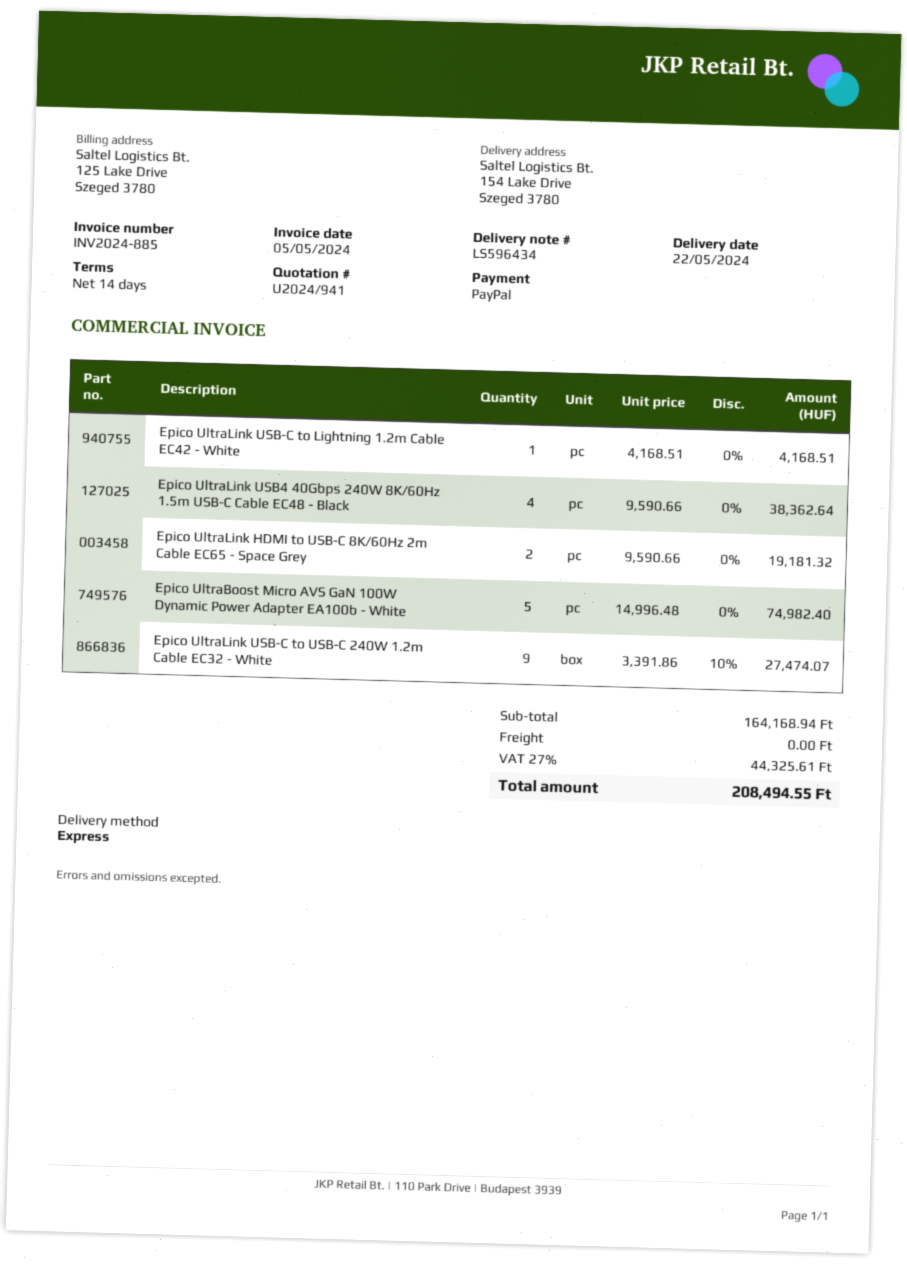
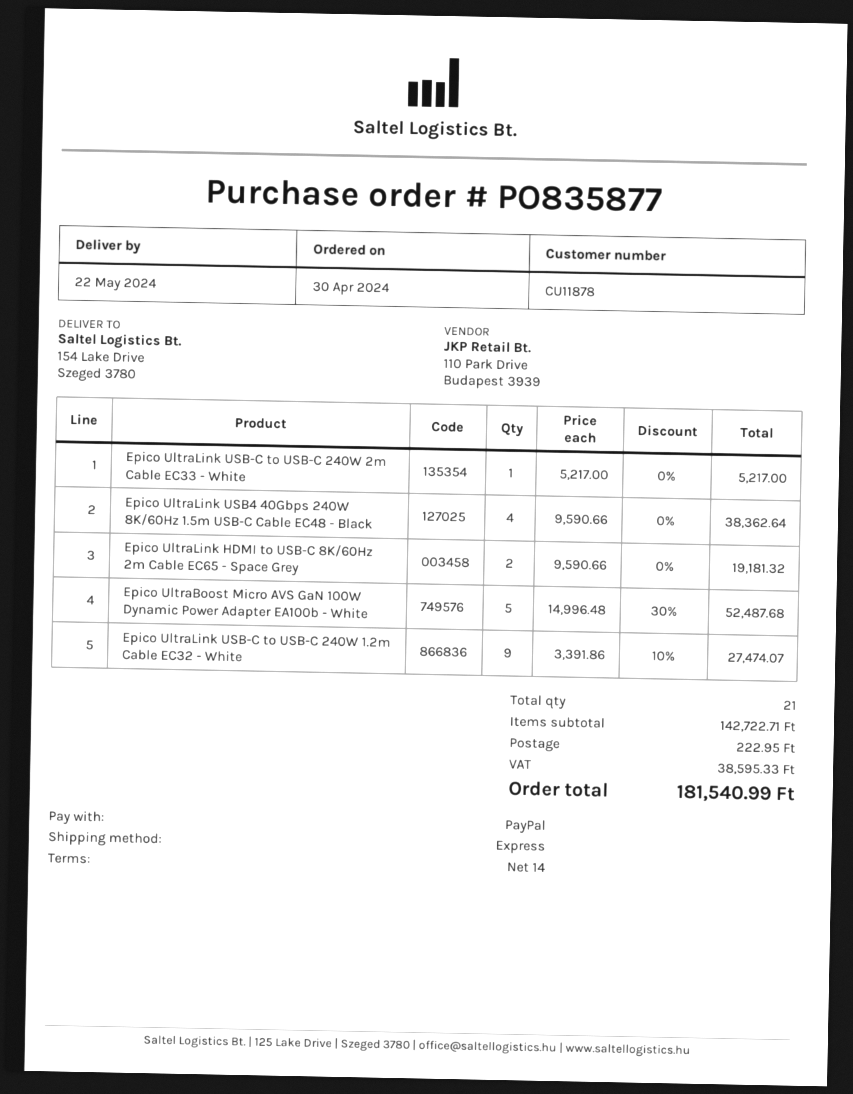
Epico UltraLink USB-C to Lightning 1.2m Cable EC42 - White: 1 x 4168.51 = 4168.51 -> none
Epico UltraBoost Micro AVS GaN 100W Dynamic Power Adapter EA100b - White: 5 x 14996.48 = 74982.40 -> 5 x 14996.48 - 30% = 52487.68
Epico UltraLink USB-C to USB-C 240W 2m Cable EC33 - White: none -> 1 x 5217.00 = 5217.00
subtotal: 164168.94 -> 142722.71
shipping: 0.00 -> 222.95
tax: 44325.61 -> 38595.33
total: 208494.55 -> 181540.99

